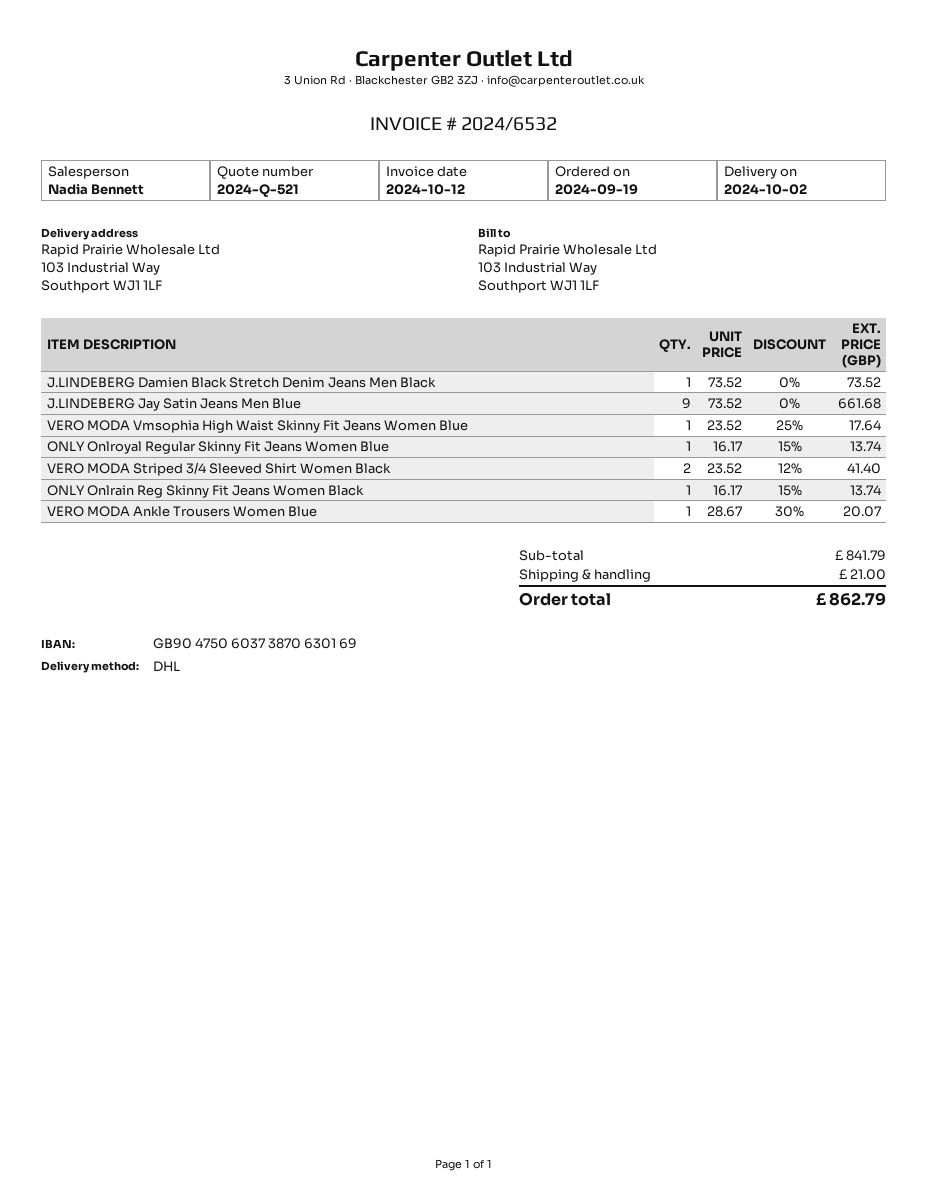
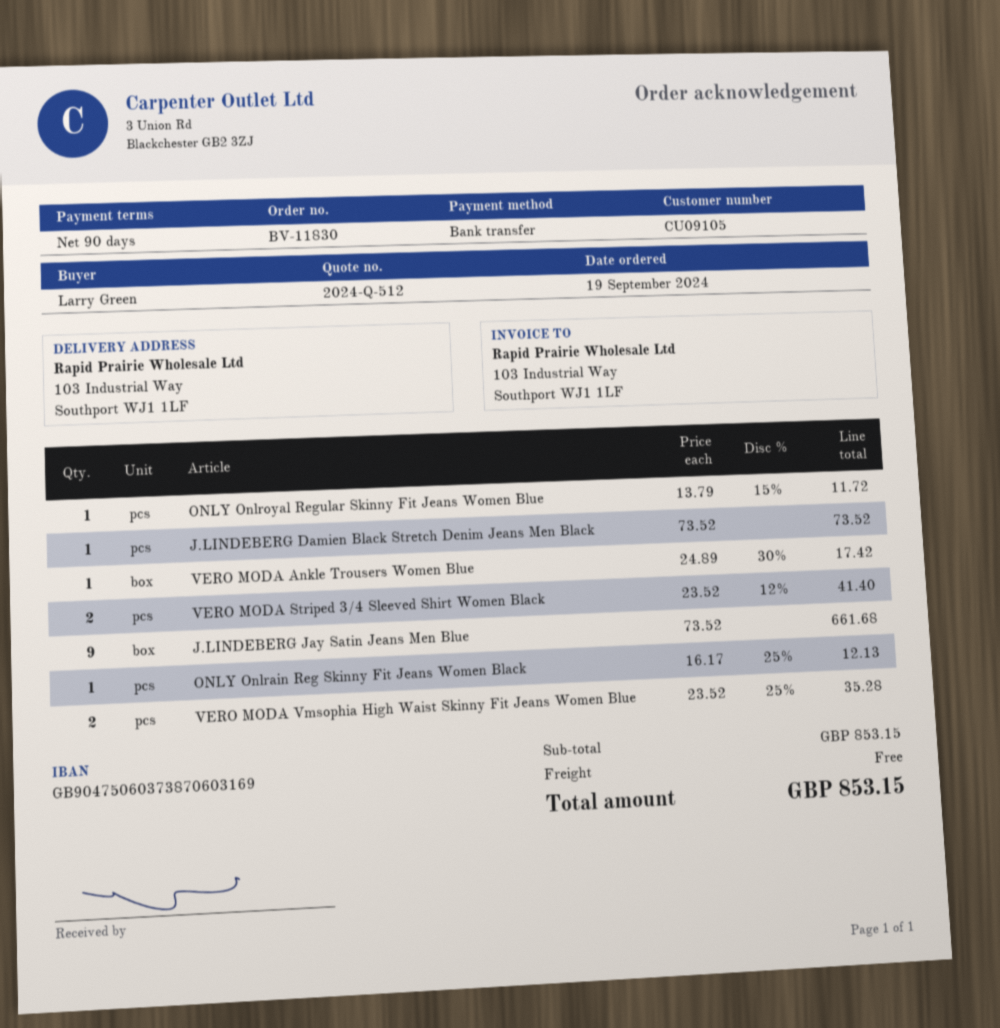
quote number: 2024-Q-521 -> 2024-Q-512
bank account: GB90475060373870630169 -> GB90475060373870603169
VERO MODA Vmsophia High Waist Skinny Fit Jeans Women Blue: 1 x 23.52 - 25% = 17.64 -> 2 x 23.52 - 25% = 35.28
ONLY Onlroyal Regular Skinny Fit Jeans Women Blue: 1 x 16.17 - 15% = 13.74 -> 1 x 13.79 - 15% = 11.72
ONLY Onlrain Reg Skinny Fit Jeans Women Black: 1 x 16.17 - 15% = 13.74 -> 1 x 16.17 - 25% = 12.13
VERO MODA Ankle Trousers Women Blue: 1 x 28.67 - 30% = 20.07 -> 1 x 24.89 - 30% = 17.42
subtotal: 841.79 -> 853.15
shipping: 21.00 -> 0.00
total: 862.79 -> 853.15

